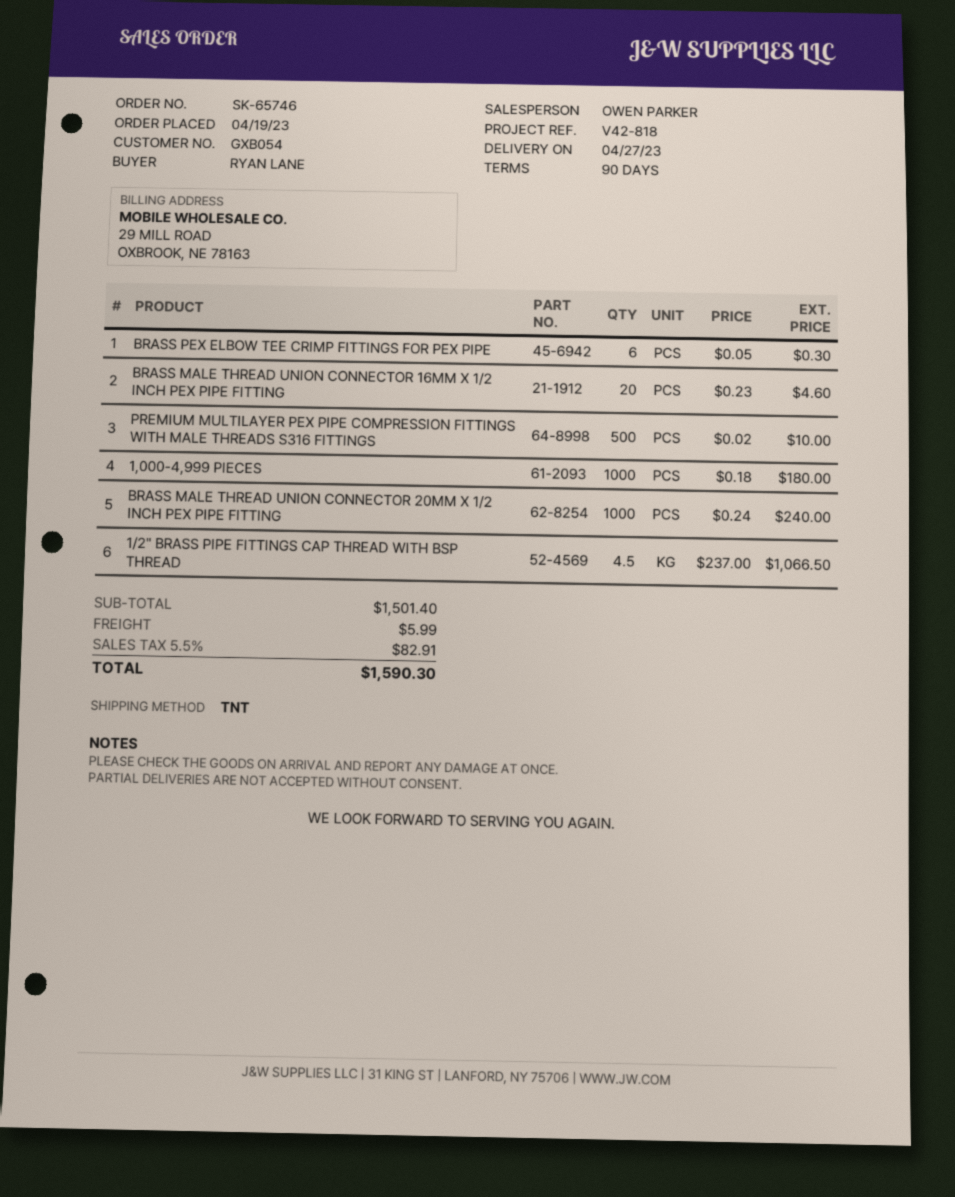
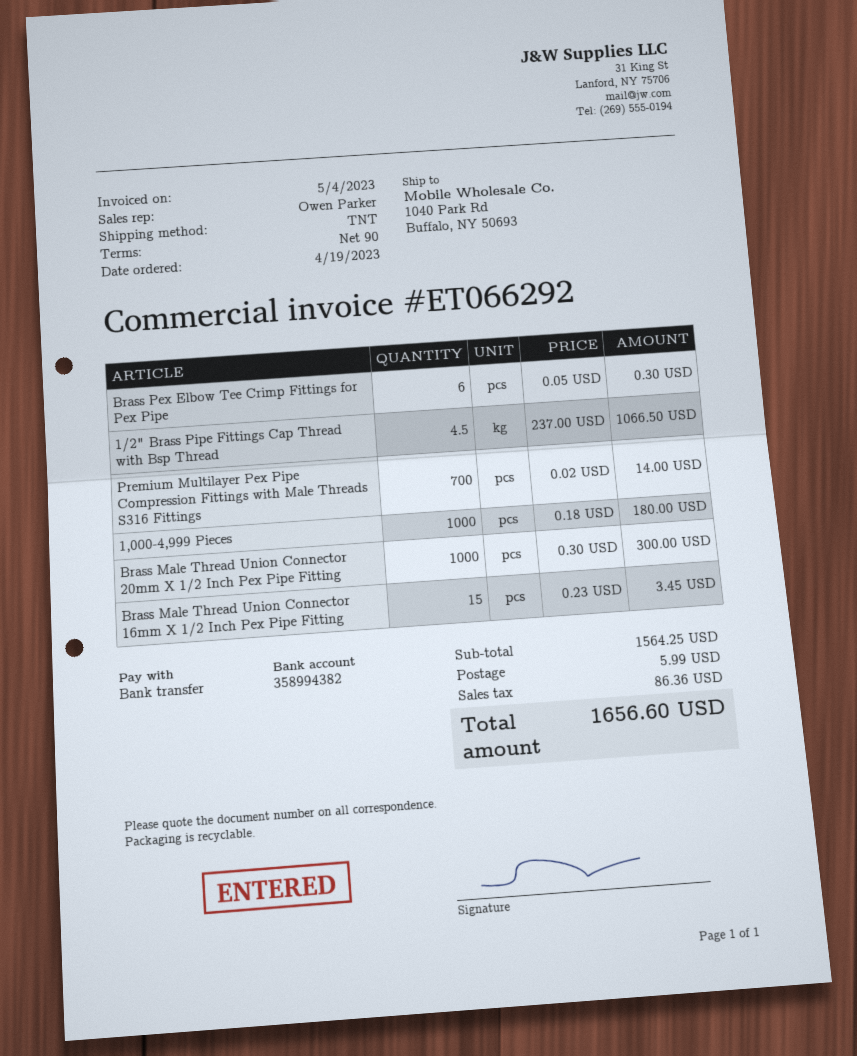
BRASS MALE THREAD UNION CONNECTOR 16MM X 1/2 INCH PEX PIPE FITTING: 20 x 0.23 = 4.60 -> 15 x 0.23 = 3.45
PREMIUM MULTILAYER PEX PIPE COMPRESSION FITTINGS WITH MALE THREADS S316 FITTINGS: 500 x 0.02 = 10.00 -> 700 x 0.02 = 14.00
BRASS MALE THREAD UNION CONNECTOR 20MM X 1/2 INCH PEX PIPE FITTING: 1000 x 0.24 = 240.00 -> 1000 x 0.30 = 300.00
subtotal: 1501.40 -> 1564.25
tax: 82.91 -> 86.36
total: 1590.30 -> 1656.60

